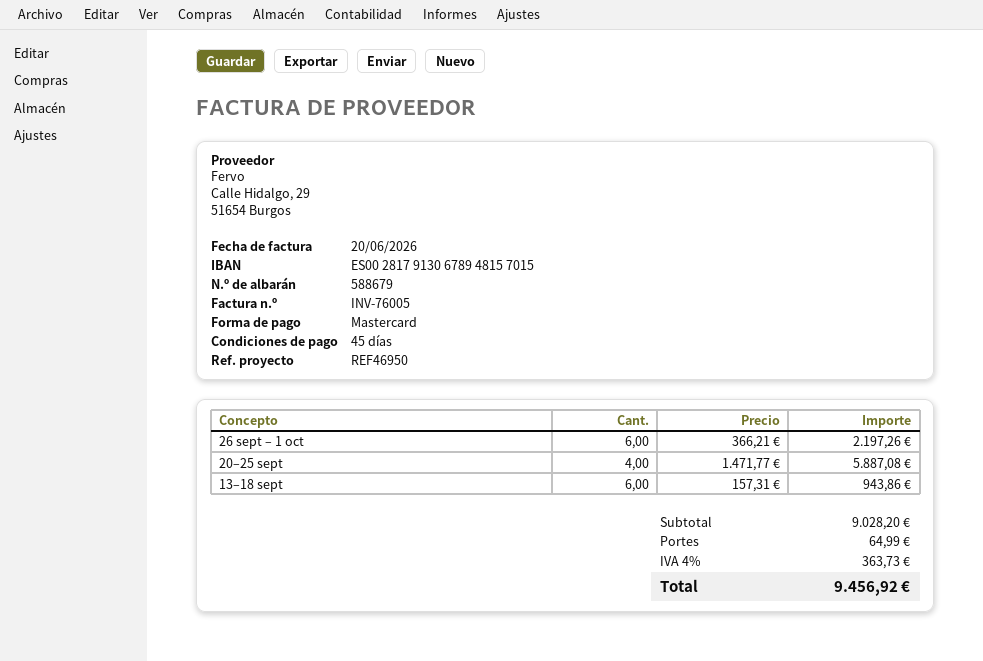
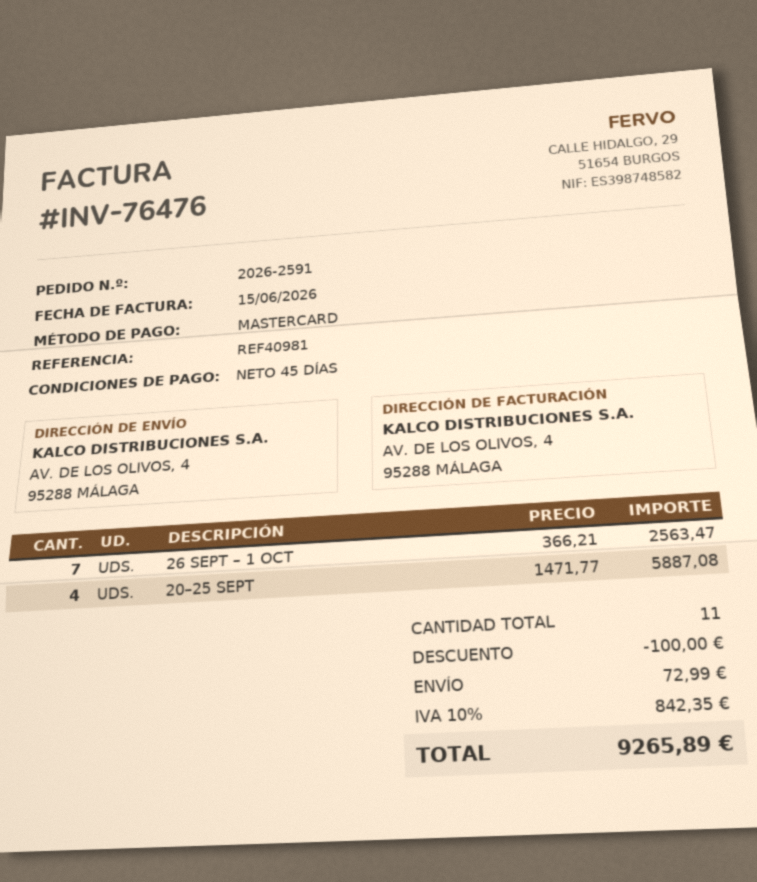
invoice number: INV-76005 -> INV-76476
invoice date: 2026-06-20 -> 2026-06-15
reference: REF46950 -> REF40981
26 sept – 1 oct: 6 x 366.21 = 2197.26 -> 7 x 366.21 = 2563.47
13–18 sept: 6 x 157.31 = 943.86 -> none
discount: none -> 100.00
shipping: 64.99 -> 72.99
tax: 4% = 363.73 -> 10% = 842.35
total: 9456.92 -> 9265.89

